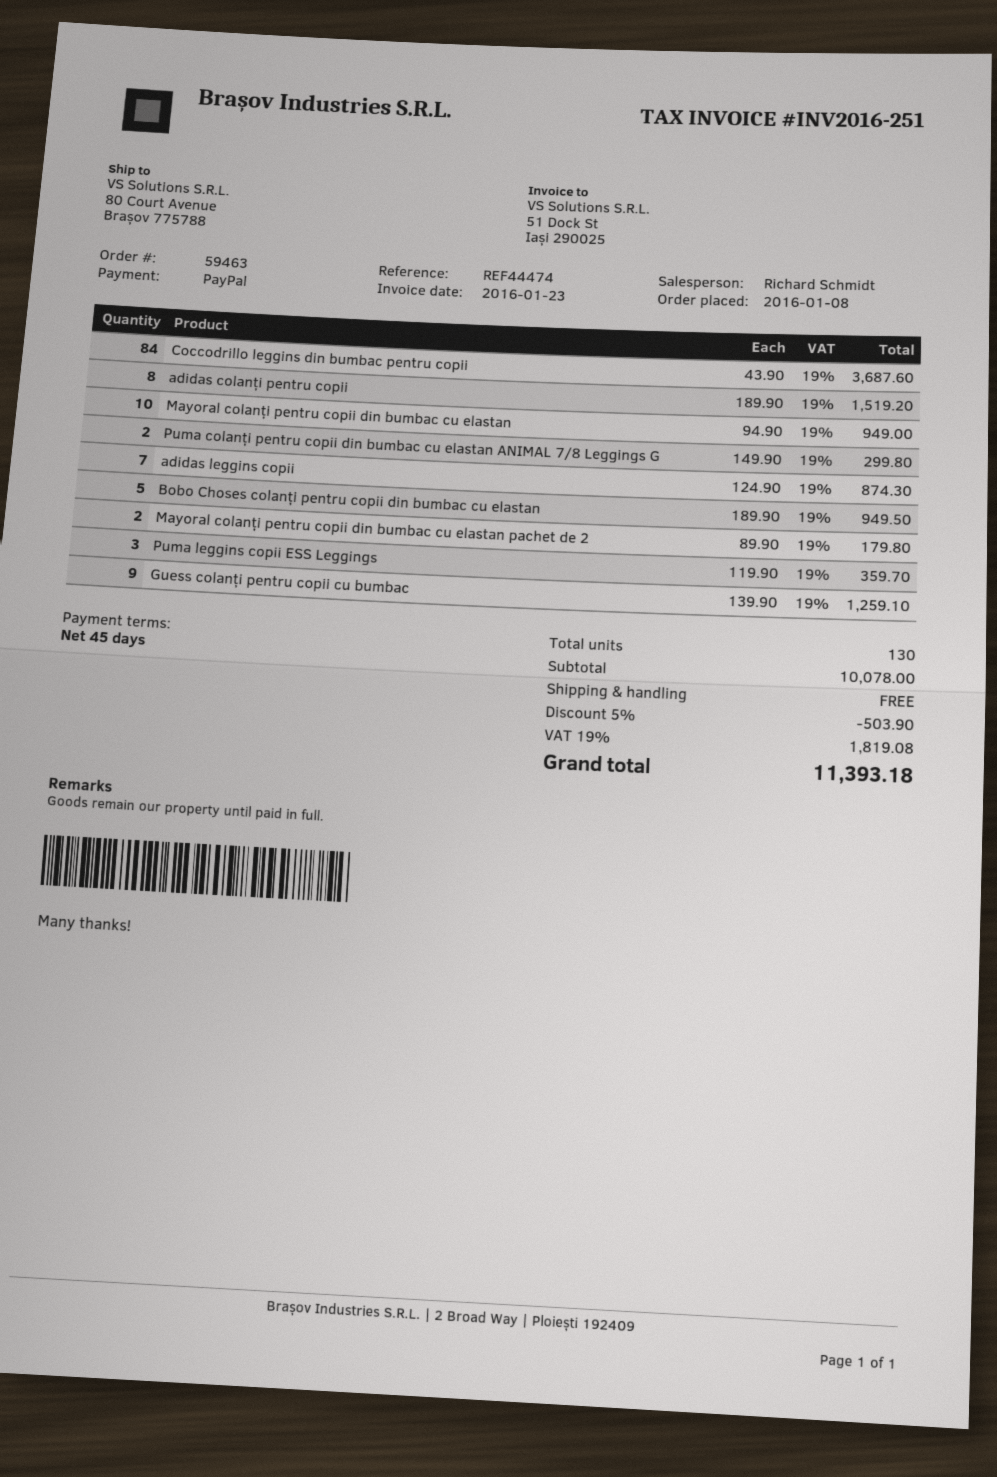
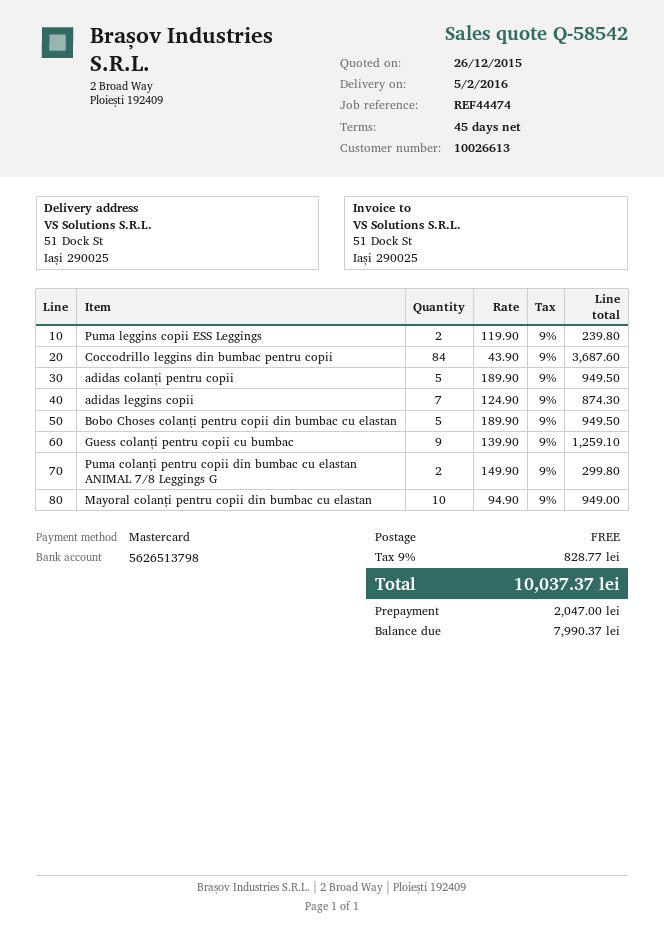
payment method: PayPal -> Mastercard
ship to: 80 Court Avenue, Brașov 775788 -> 51 Dock St, Iași 290025
adidas colanți pentru copii: 8 x 189.90 = 1519.20 -> 5 x 189.90 = 949.50
Mayoral colanți pentru copii din bumbac cu elastan pachet de 2: 2 x 89.90 = 179.80 -> none
Puma leggins copii ESS Leggings: 3 x 119.90 = 359.70 -> 2 x 119.90 = 239.80
discount: 5% = 503.90 -> none
tax: 19% = 1819.08 -> 9% = 828.77
total: 11393.18 -> 10037.37

